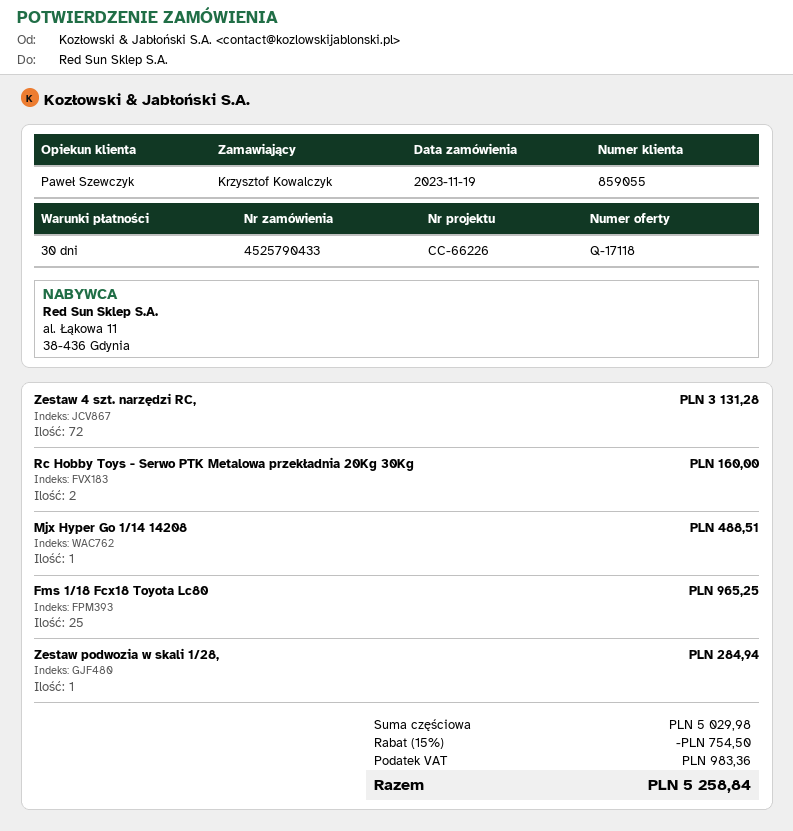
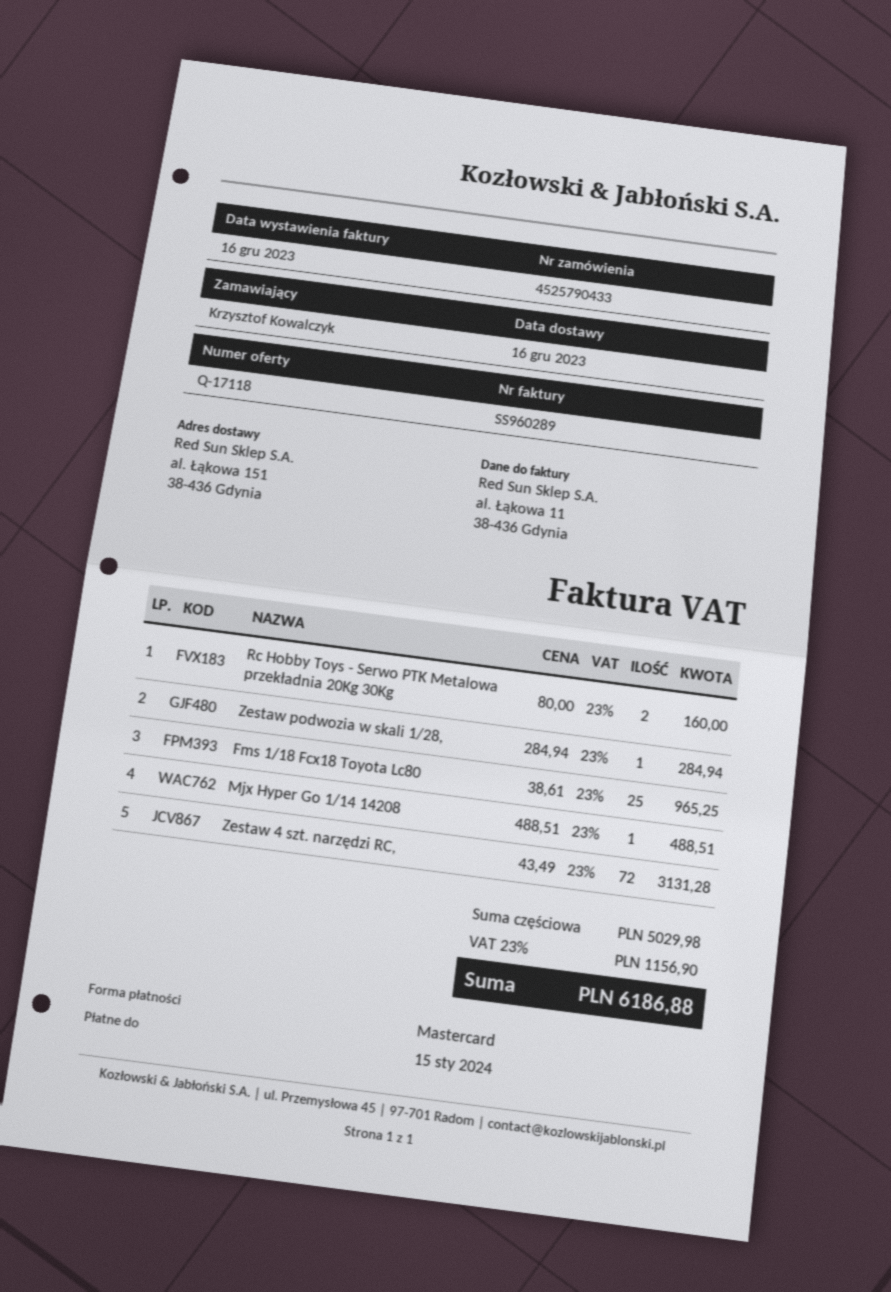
discount: 15% = 754.50 -> none
tax: 983.36 -> 1156.90
total: 5258.84 -> 6186.88

